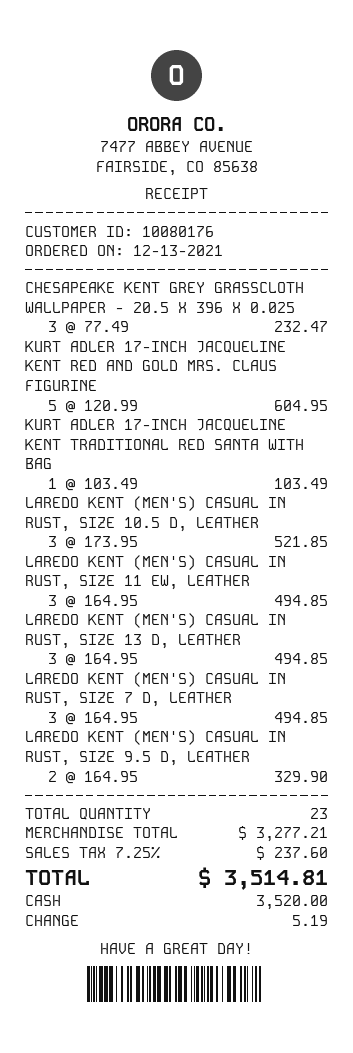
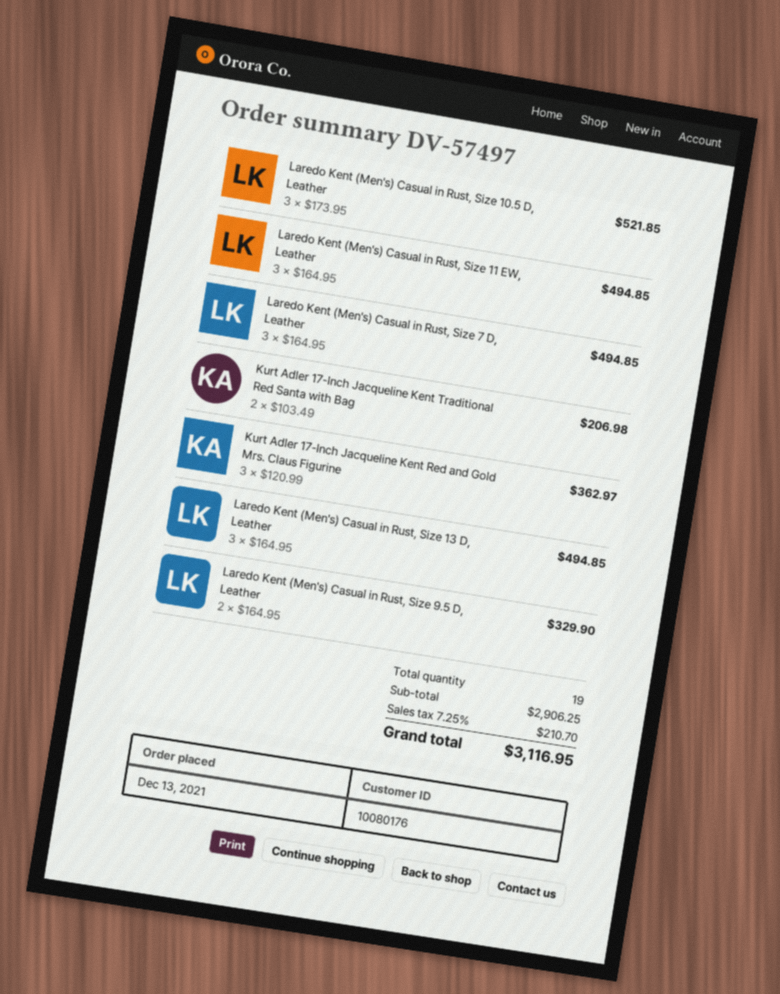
CHESAPEAKE KENT GREY GRASSCLOTH WALLPAPER - 20.5 X 396 X 0.025: 3 x 77.49 = 232.47 -> none
KURT ADLER 17-INCH JACQUELINE KENT RED AND GOLD MRS. CLAUS FIGURINE: 5 x 120.99 = 604.95 -> 3 x 120.99 = 362.97
KURT ADLER 17-INCH JACQUELINE KENT TRADITIONAL RED SANTA WITH BAG: 1 x 103.49 = 103.49 -> 2 x 103.49 = 206.98
total quantity: 23 -> 19
subtotal: 3277.21 -> 2906.25
tax: 7.25% = 237.60 -> 7.25% = 210.70
total: 3514.81 -> 3116.95

